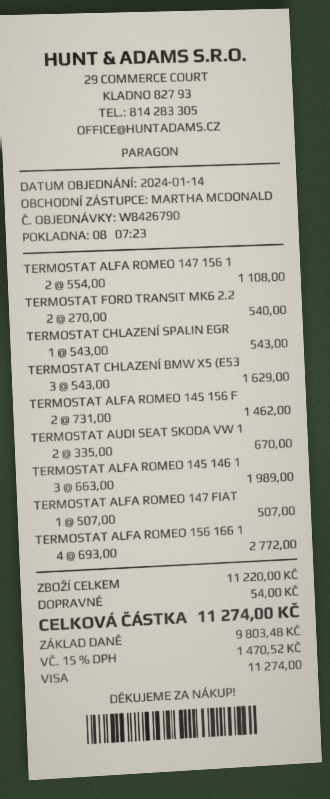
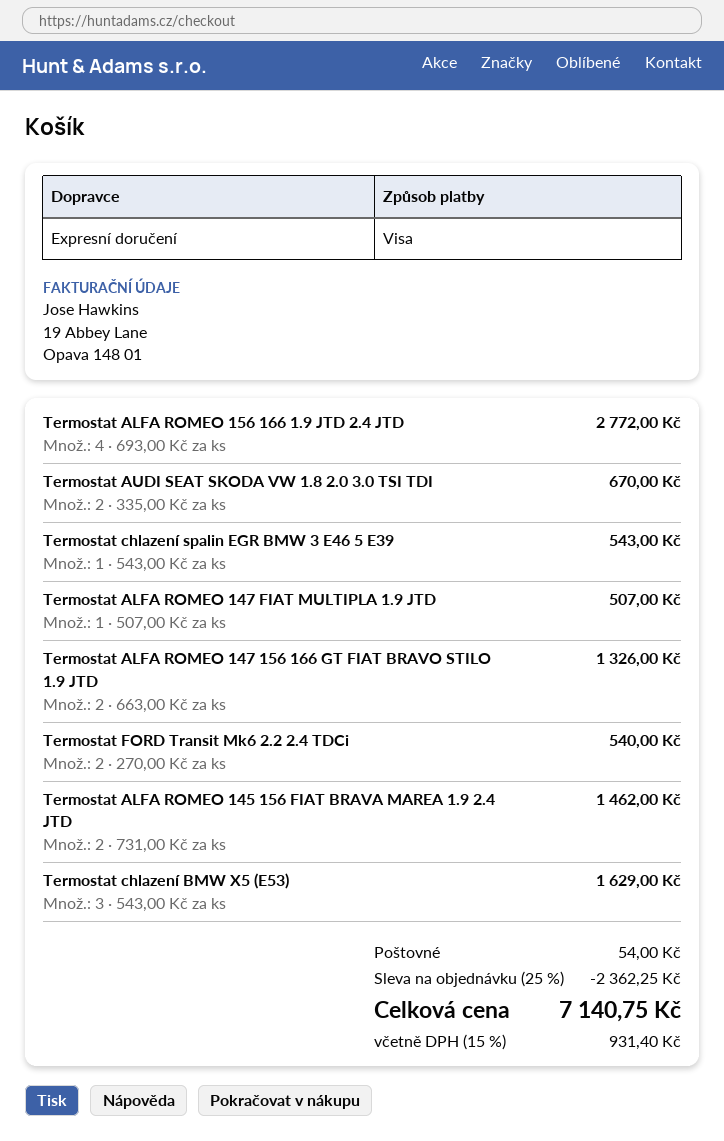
TERMOSTAT ALFA ROMEO 147 156 1: 2 x 554.00 = 1108.00 -> 2 x 663.00 = 1326.00
TERMOSTAT ALFA ROMEO 145 146 1: 3 x 663.00 = 1989.00 -> none
discount: none -> 25% = 2362.25
tax: 15% = 1470.52 -> 15% = 931.40
total: 11274.00 -> 7140.75

